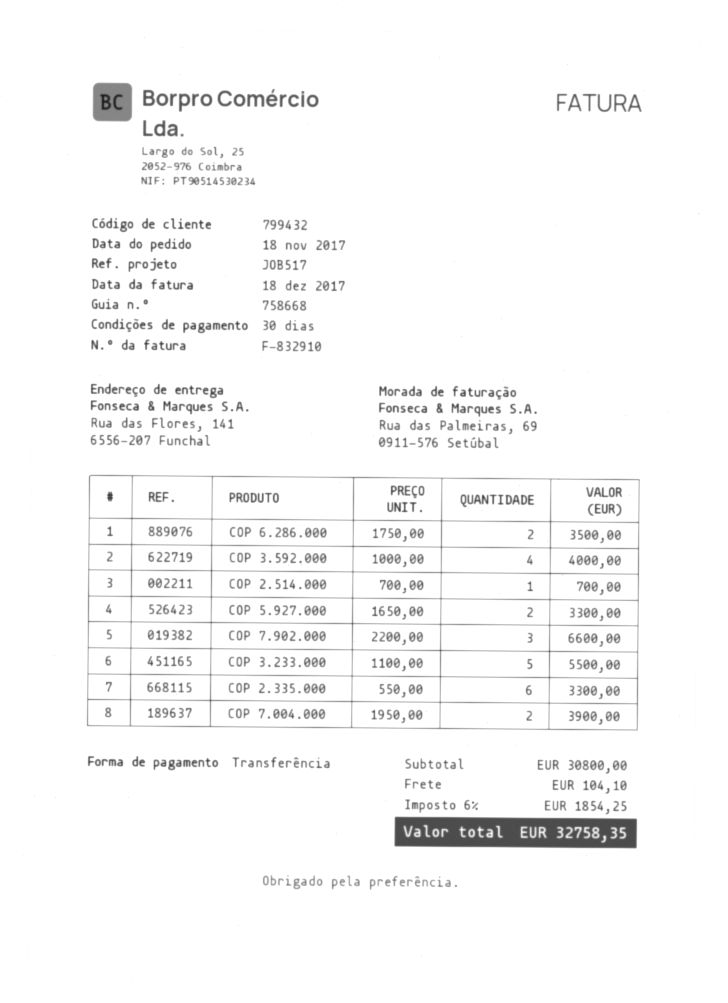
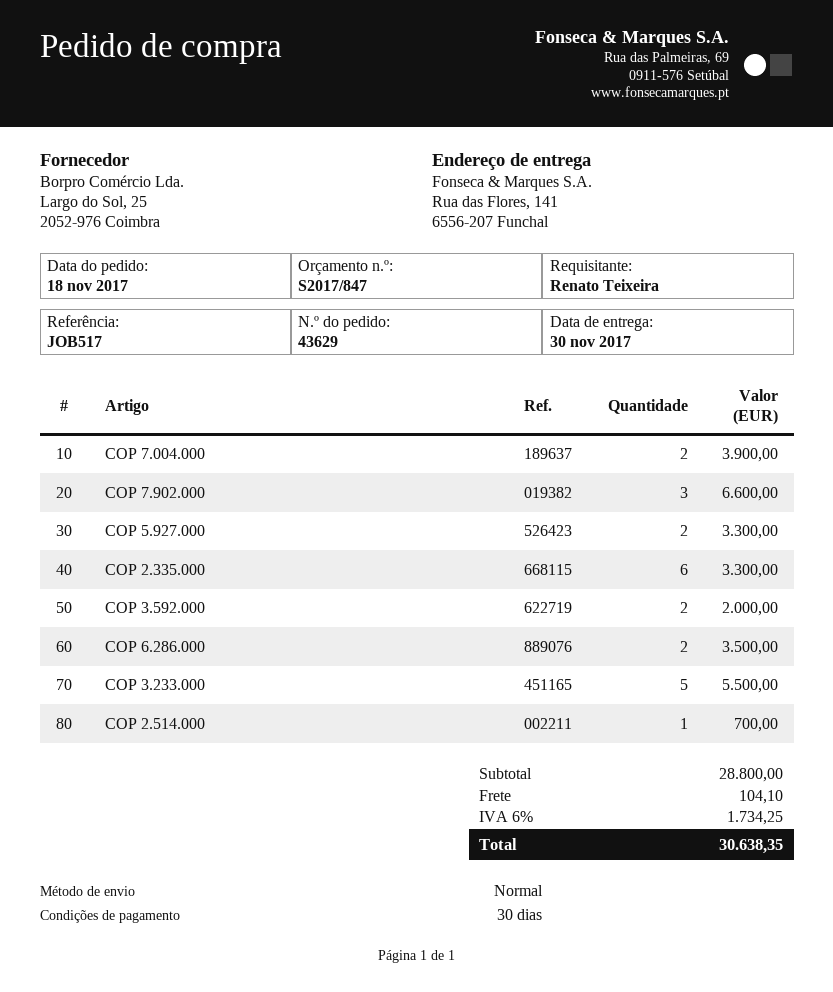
COP 3.592.000: 4 for 4000.00 -> 2 for 2000.00
subtotal: 30800.00 -> 28800.00
tax: 6% = 1854.25 -> 6% = 1734.25
total: 32758.35 -> 30638.35

